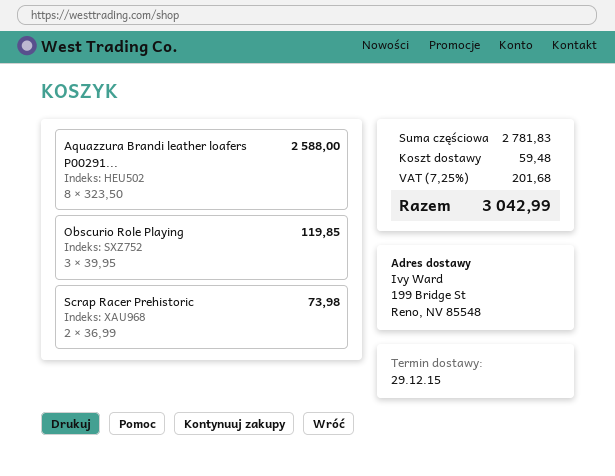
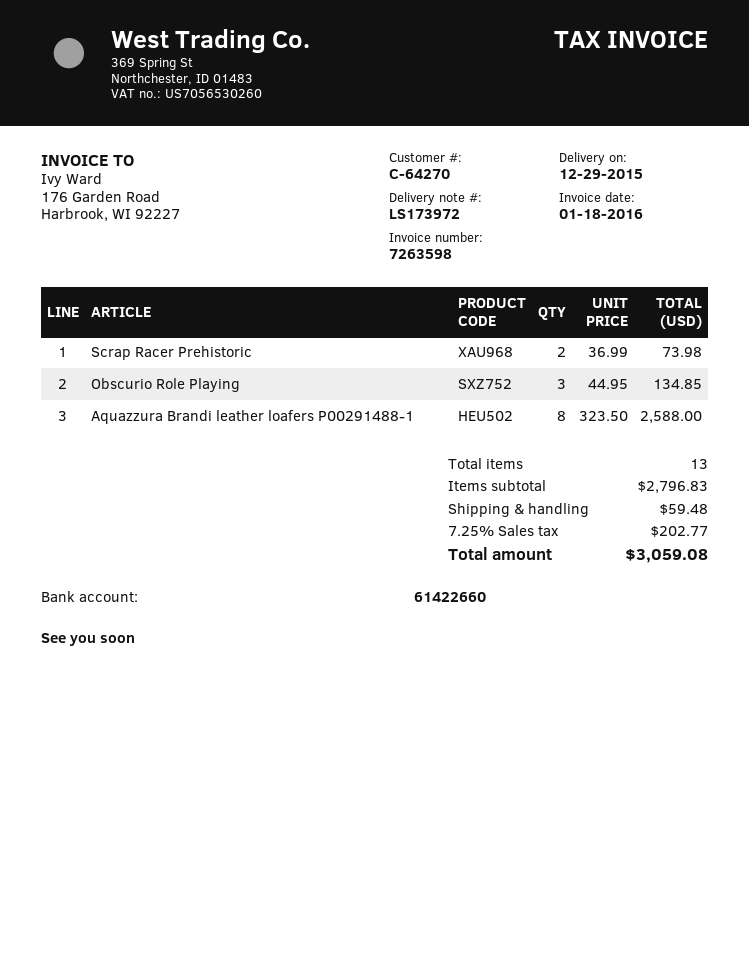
Obscurio Role Playing: 3 x 39.95 = 119.85 -> 3 x 44.95 = 134.85
subtotal: 2781.83 -> 2796.83
tax: 7.25% = 201.68 -> 7.25% = 202.77
total: 3042.99 -> 3059.08

